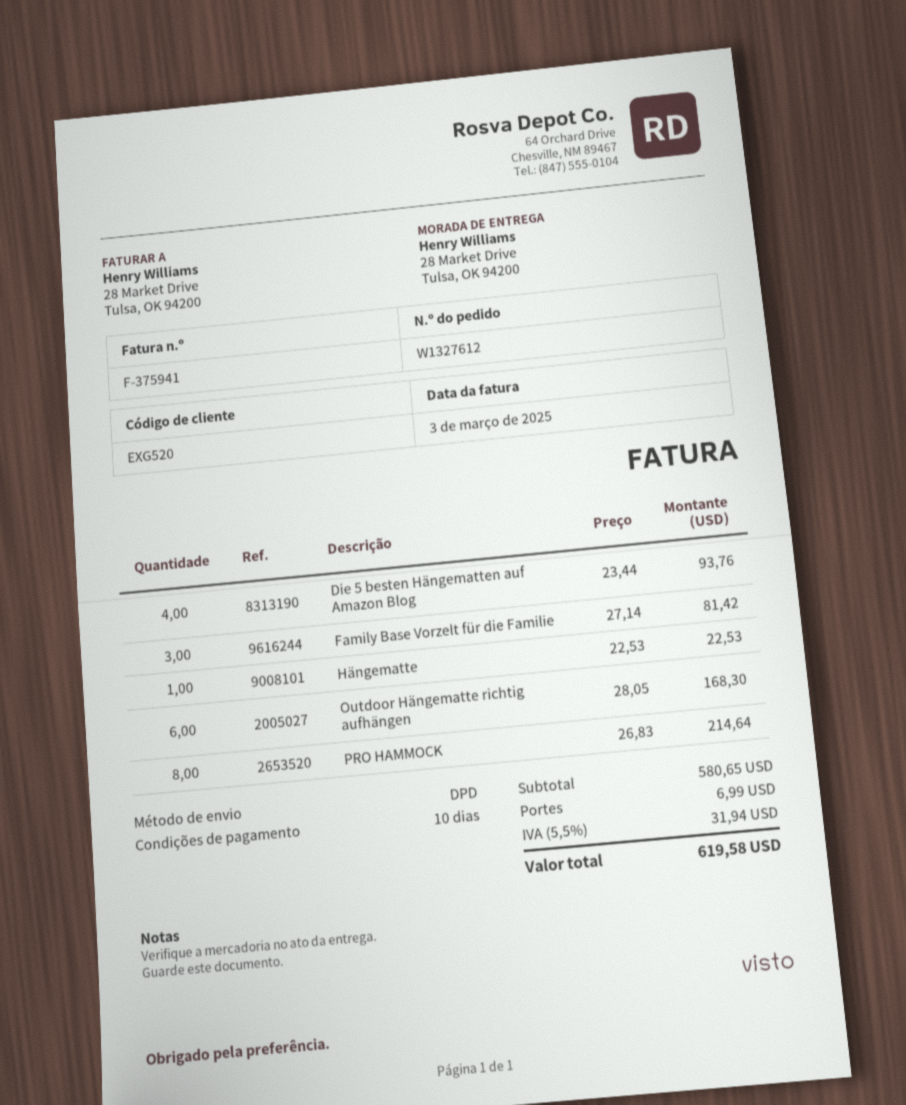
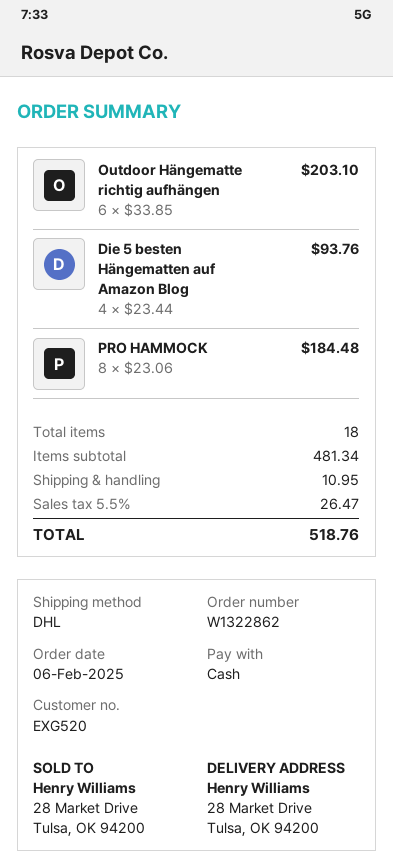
order number: W1327612 -> W1322862
shipping method: DPD -> DHL
Family Base Vorzelt für die Familie: 3 x 27.14 = 81.42 -> none
Hängematte: 1 x 22.53 = 22.53 -> none
Outdoor Hängematte richtig aufhängen: 6 x 28.05 = 168.30 -> 6 x 33.85 = 203.10
PRO HAMMOCK: 8 x 26.83 = 214.64 -> 8 x 23.06 = 184.48
subtotal: 580.65 -> 481.34
shipping: 6.99 -> 10.95
tax: 5.5% = 31.94 -> 5.5% = 26.47
total: 619.58 -> 518.76

